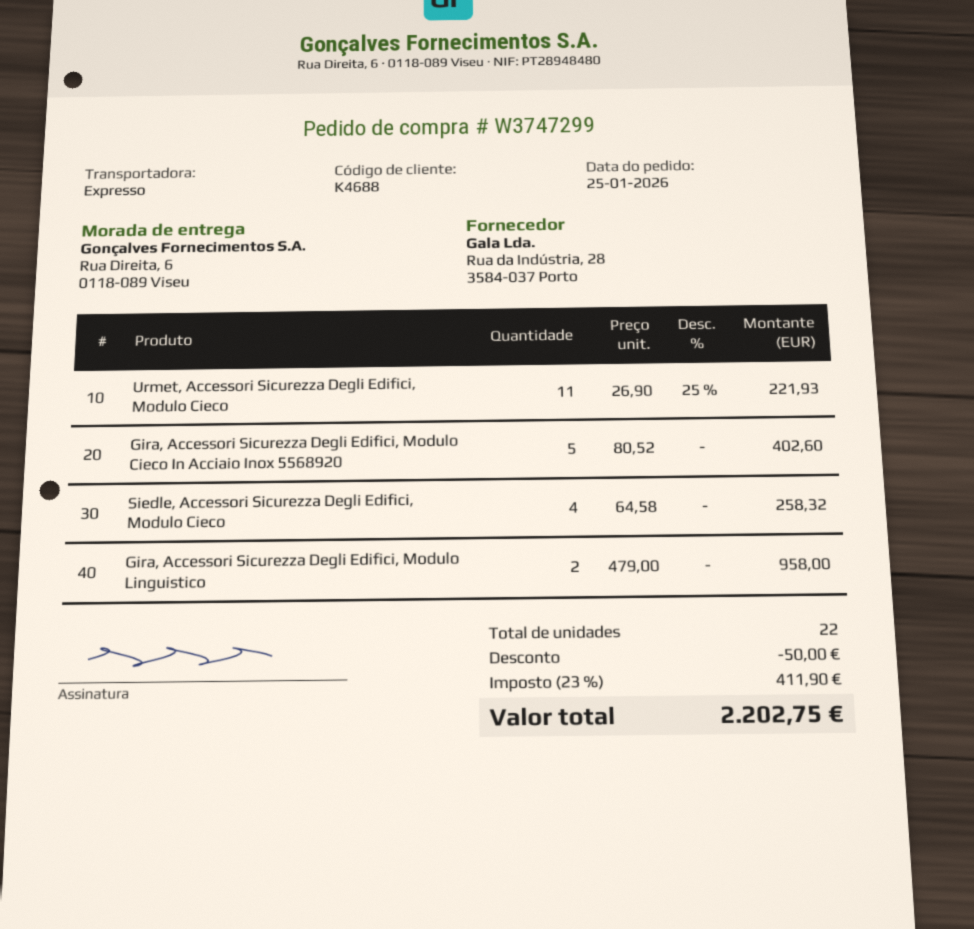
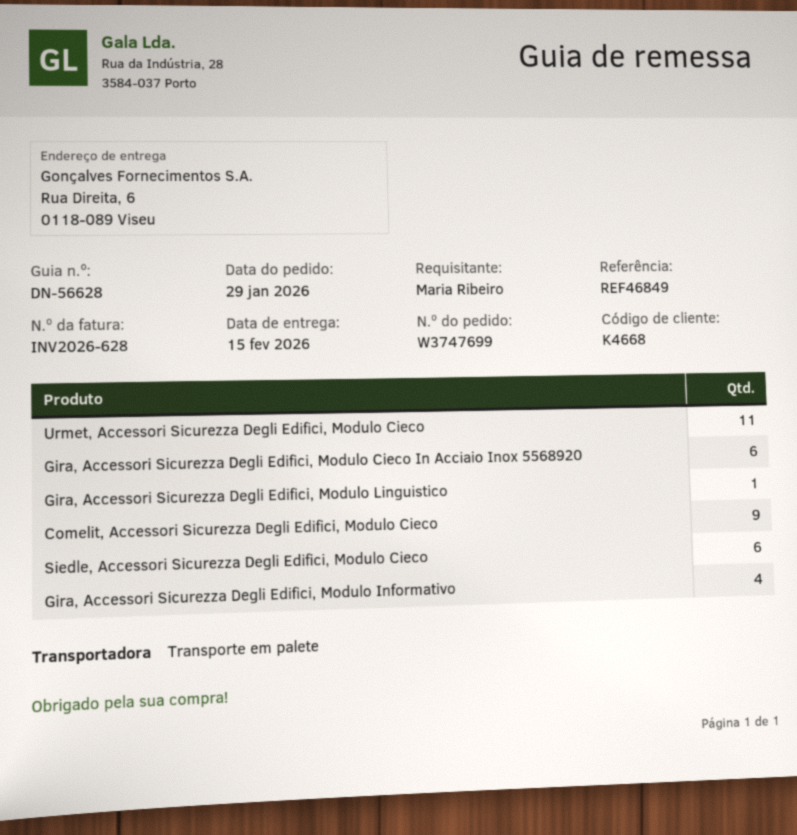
order number: W3747299 -> W3747699
order date: 2026-01-25 -> 2026-01-29
customer number: K4688 -> K4668
shipping method: express -> pallet freight
Gira, Accessori Sicurezza Degli Edifici, Modulo Cieco In Acciaio Inox 5568920: 5 -> 6
Siedle, Accessori Sicurezza Degli Edifici, Modulo Cieco: 4 -> 6
Gira, Accessori Sicurezza Degli Edifici, Modulo Linguistico: 2 -> 1
Comelit, Accessori Sicurezza Degli Edifici, Modulo Cieco: none -> 9
Gira, Accessori Sicurezza Degli Edifici, Modulo Informativo: none -> 4

